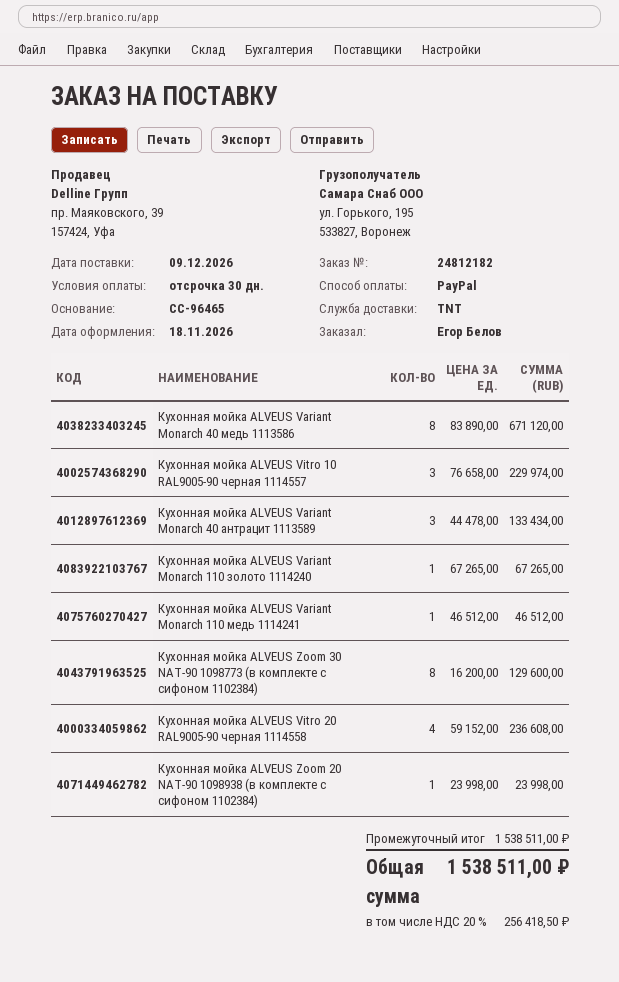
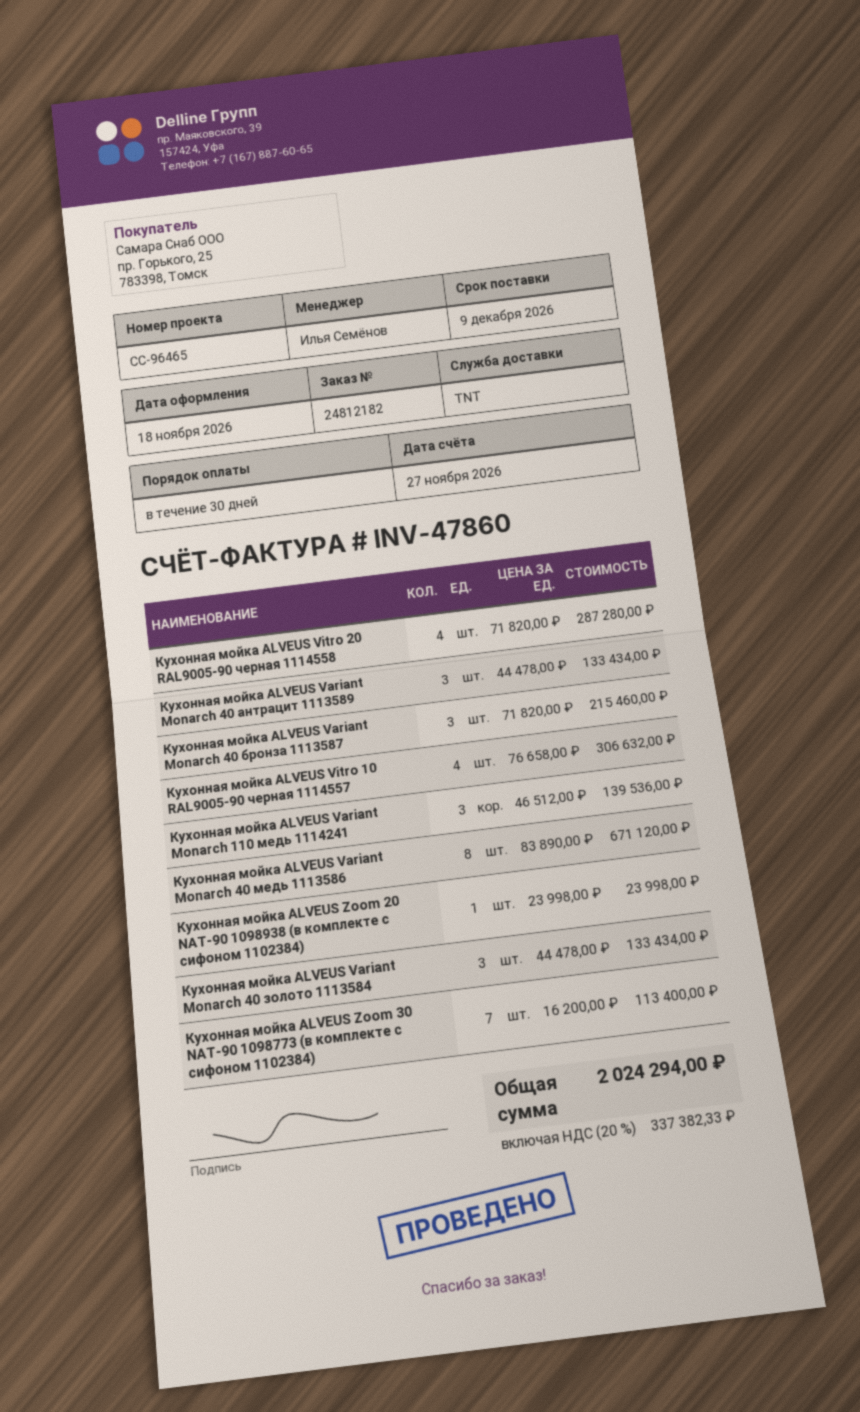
Кухонная мойка ALVEUS Vitro 10 RAL9005-90 черная 1114557: 3 x 76658.00 = 229974.00 -> 4 x 76658.00 = 306632.00
Кухонная мойка ALVEUS Variant Monarch 110 золото 1114240: 1 x 67265.00 = 67265.00 -> none
Кухонная мойка ALVEUS Variant Monarch 110 медь 1114241: 1 x 46512.00 = 46512.00 -> 3 x 46512.00 = 139536.00
Кухонная мойка ALVEUS Zoom 30 NAT-90 1098773 (в комплекте с сифоном 1102384): 8 x 16200.00 = 129600.00 -> 7 x 16200.00 = 113400.00
Кухонная мойка ALVEUS Vitro 20 RAL9005-90 черная 1114558: 4 x 59152.00 = 236608.00 -> 4 x 71820.00 = 287280.00
Кухонная мойка ALVEUS Variant Monarch 40 бронза 1113587: none -> 3 x 71820.00 = 215460.00
Кухонная мойка ALVEUS Variant Monarch 40 золото 1113584: none -> 3 x 44478.00 = 133434.00
tax: 20% = 256418.50 -> 20% = 337382.33
total: 1538511.00 -> 2024294.00

